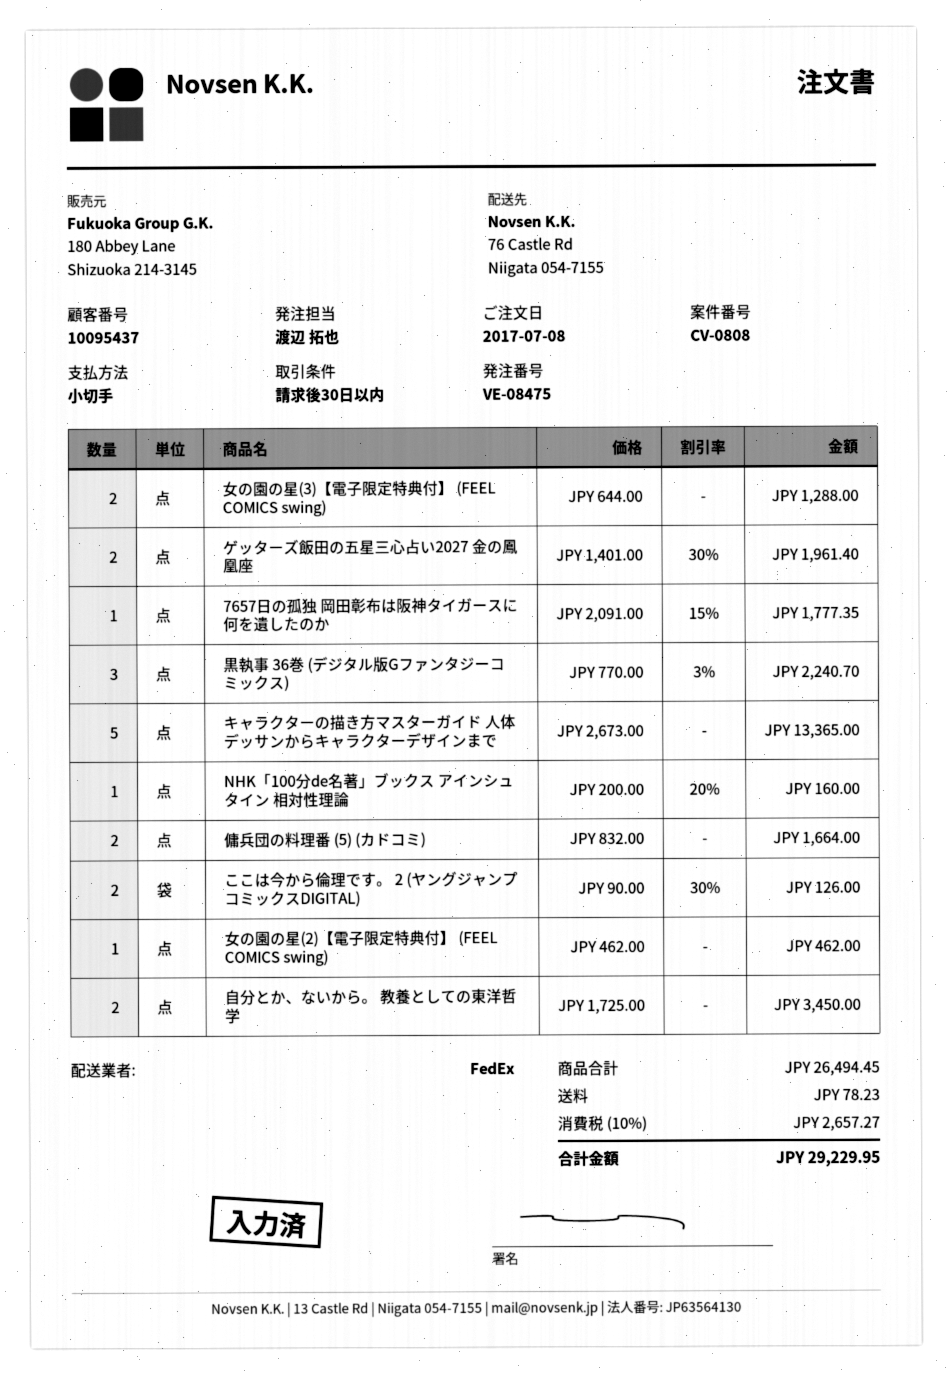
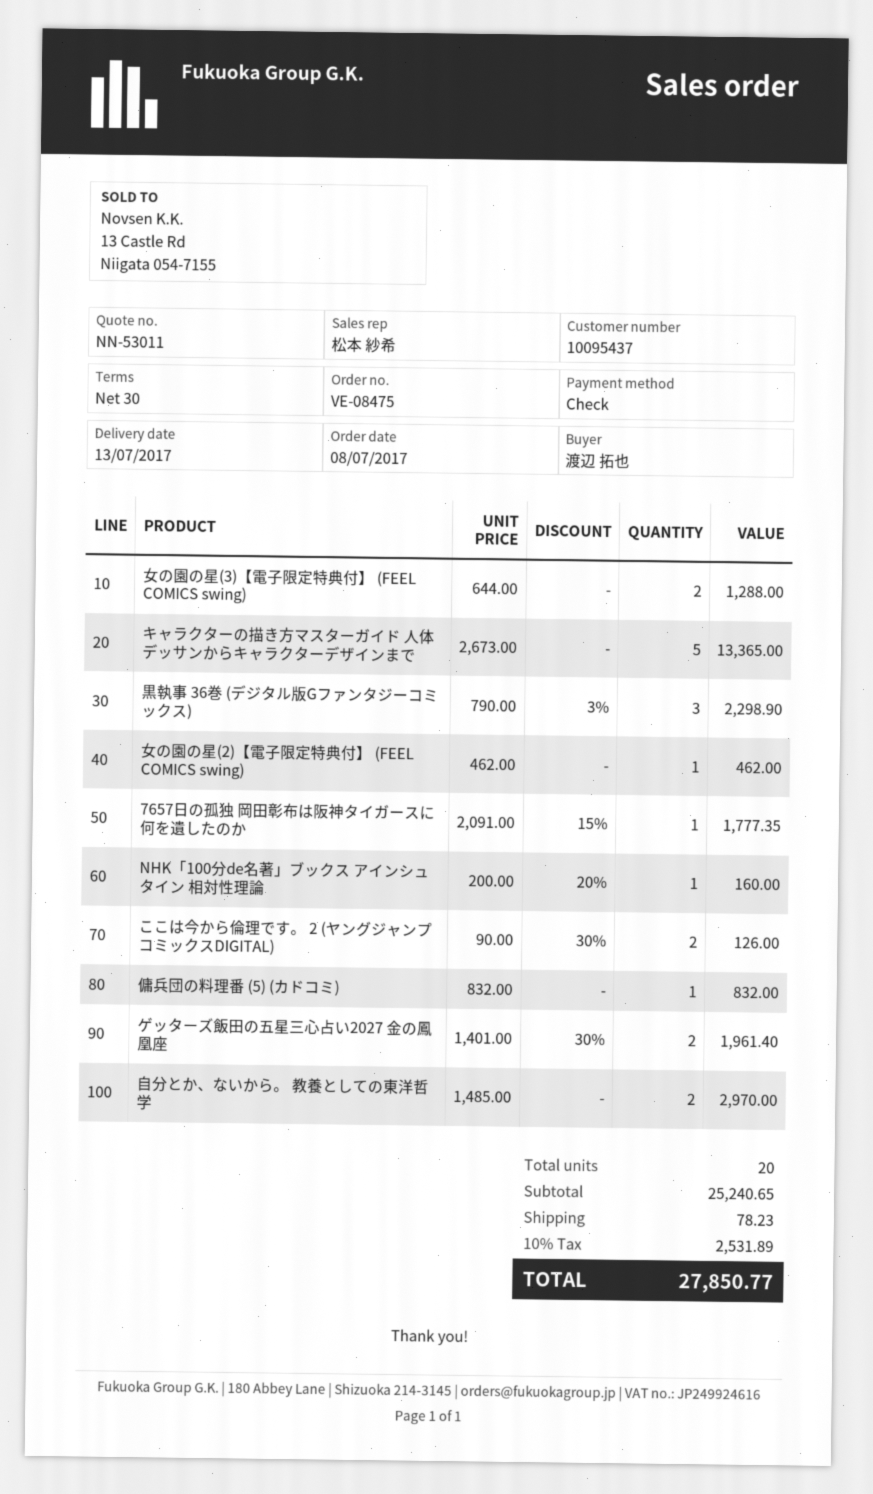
黒執事 36巻 (デジタル版Gファンタジーコミックス): 3 x 770.00 - 3% = 2240.70 -> 3 x 790.00 - 3% = 2298.90
傭兵団の料理番 (5) (カドコミ): 2 x 832.00 = 1664.00 -> 1 x 832.00 = 832.00
自分とか、ないから。 教養としての東洋哲学: 2 x 1725.00 = 3450.00 -> 2 x 1485.00 = 2970.00
subtotal: 26494.45 -> 25240.65
tax: 10% = 2657.27 -> 10% = 2531.89
total: 29229.95 -> 27850.77

